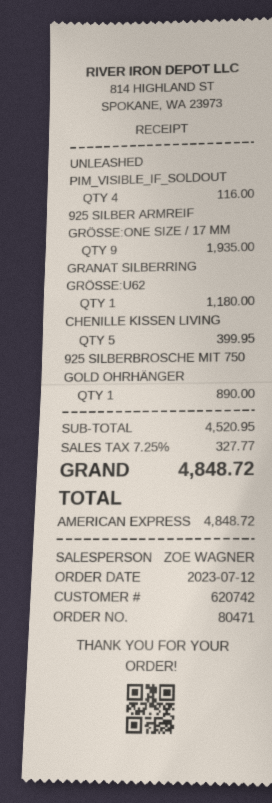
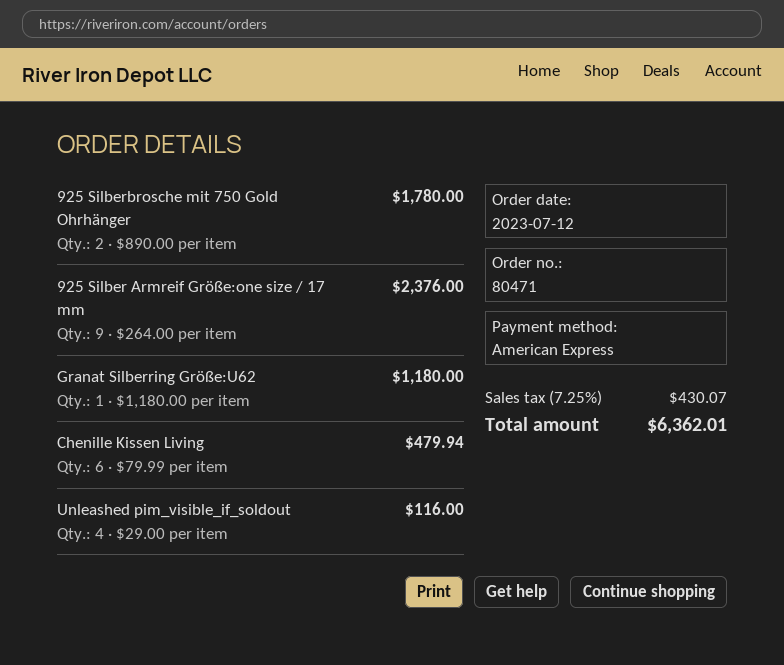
925 SILBER ARMREIF GRÖSSE:ONE SIZE / 17 MM: 9 for 1935.00 -> 9 for 2376.00
CHENILLE KISSEN LIVING: 5 for 399.95 -> 6 for 479.94
925 SILBERBROSCHE MIT 750 GOLD OHRHÄNGER: 1 for 890.00 -> 2 for 1780.00
tax: 7.25% = 327.77 -> 7.25% = 430.07
total: 4848.72 -> 6362.01

